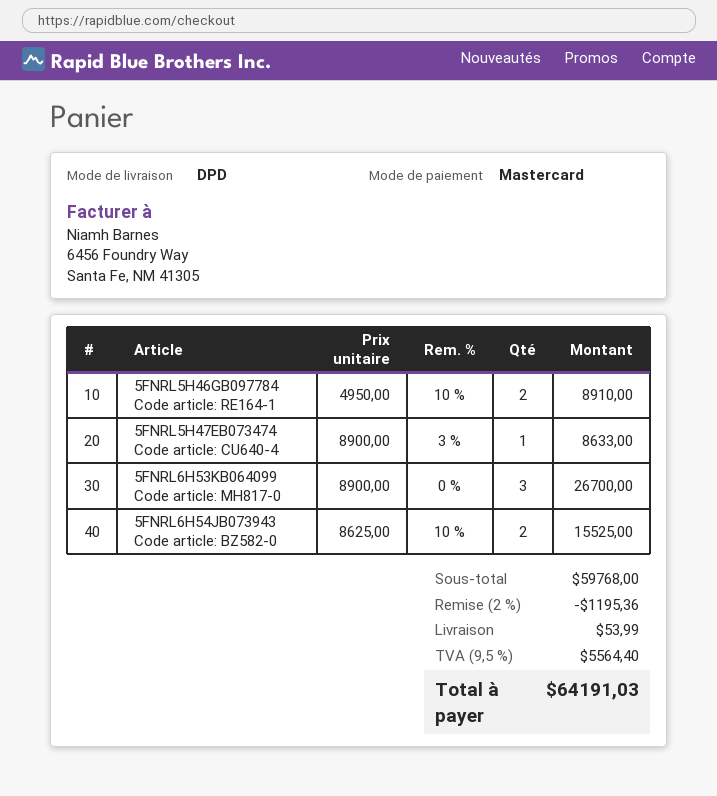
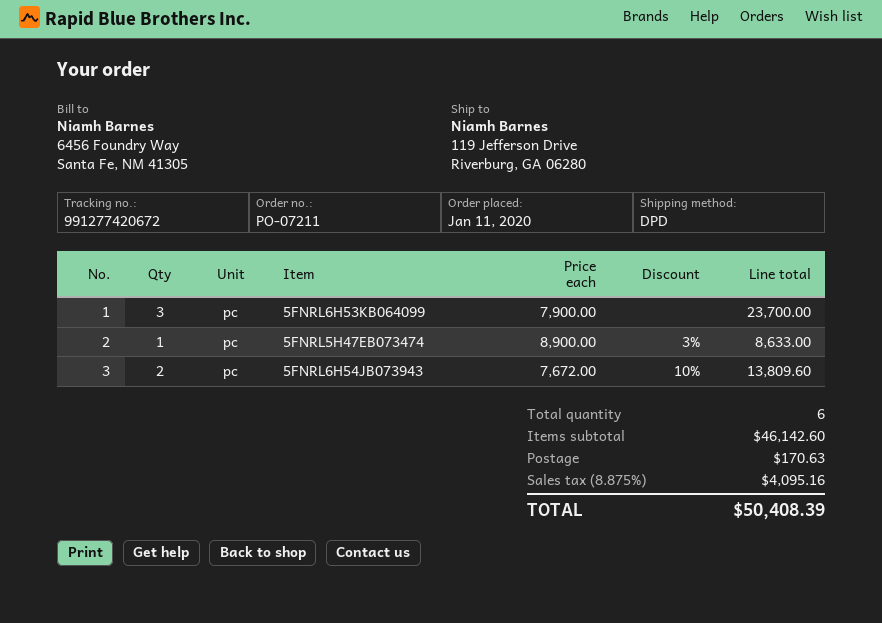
5FNRL5H46GB097784: 2 x 4950.00 - 10% = 8910.00 -> none
5FNRL6H53KB064099: 3 x 8900.00 = 26700.00 -> 3 x 7900.00 = 23700.00
5FNRL6H54JB073943: 2 x 8625.00 - 10% = 15525.00 -> 2 x 7672.00 - 10% = 13809.60
subtotal: 59768.00 -> 46142.60
discount: 2% = 1195.36 -> none
shipping: 53.99 -> 170.63
tax: 9.5% = 5564.40 -> 8.875% = 4095.16
total: 64191.03 -> 50408.39

